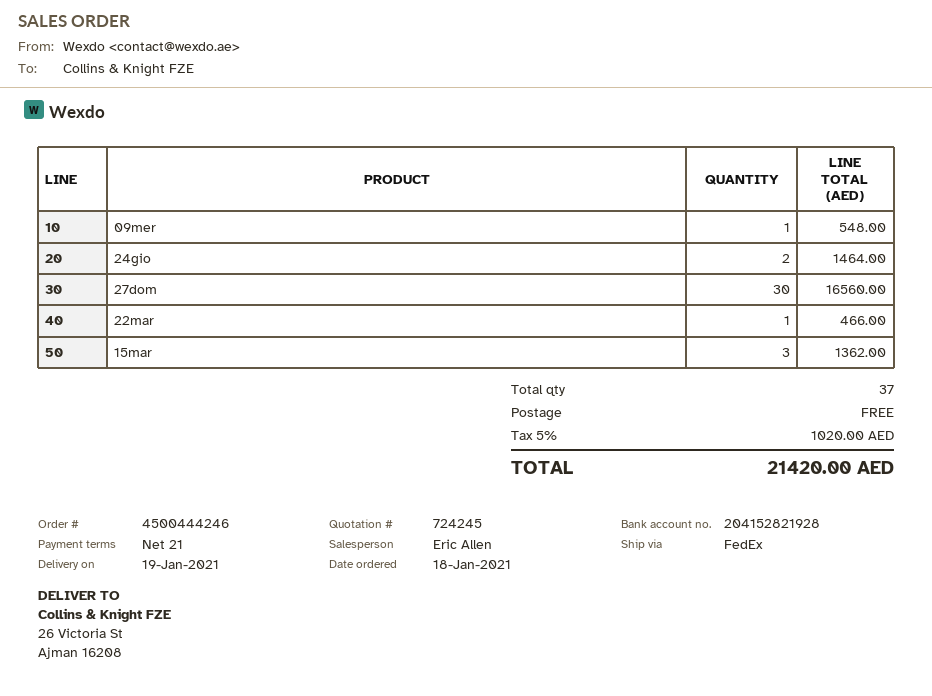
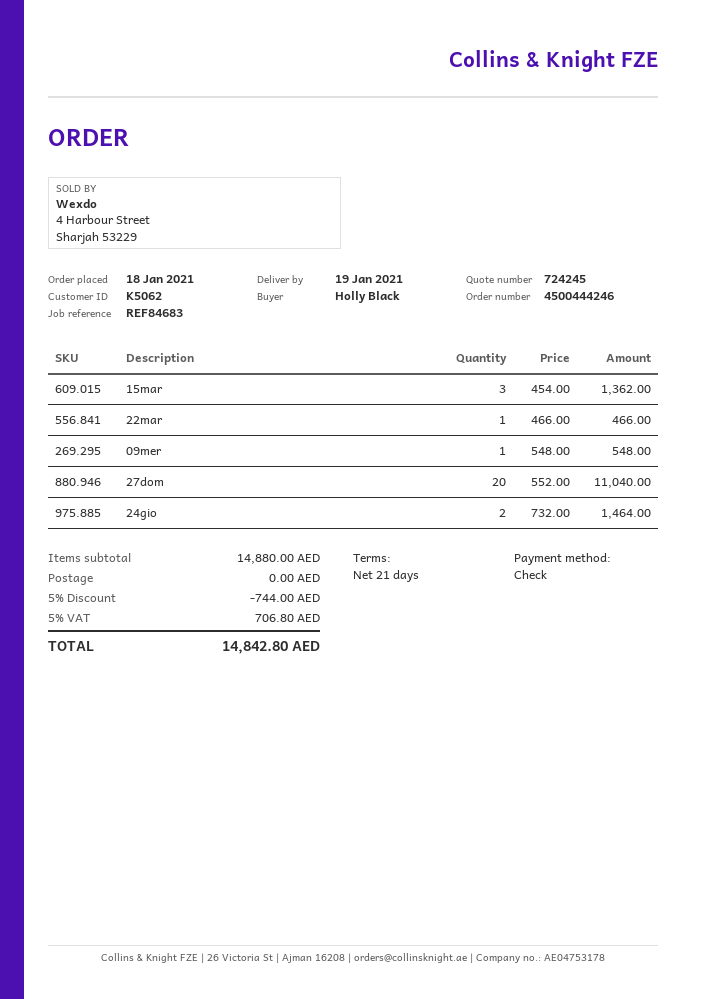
27dom: 30 for 16560.00 -> 20 for 11040.00
discount: none -> 5% = 744.00
tax: 5% = 1020.00 -> 5% = 706.80
total: 21420.00 -> 14842.80

